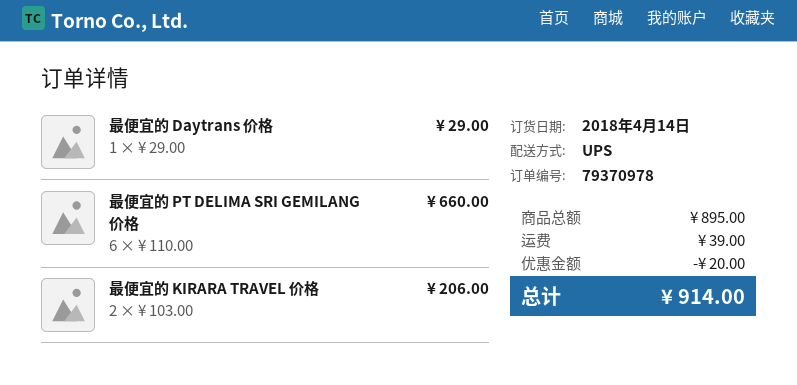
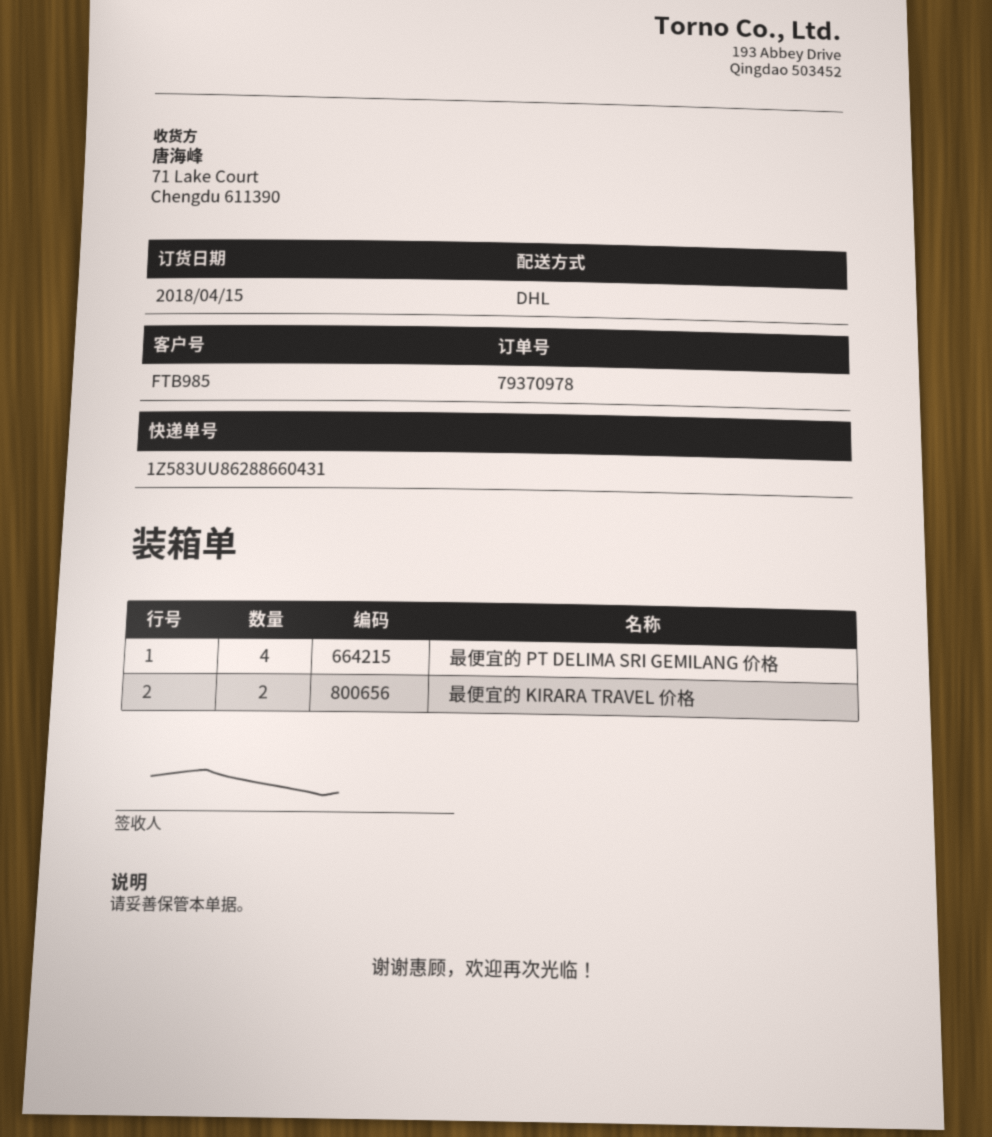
order date: 2018-04-14 -> 2018-04-15
shipping method: UPS -> DHL
最便宜的 Daytrans 价格: 1 -> none
最便宜的 PT DELIMA SRI GEMILANG 价格: 6 -> 4

